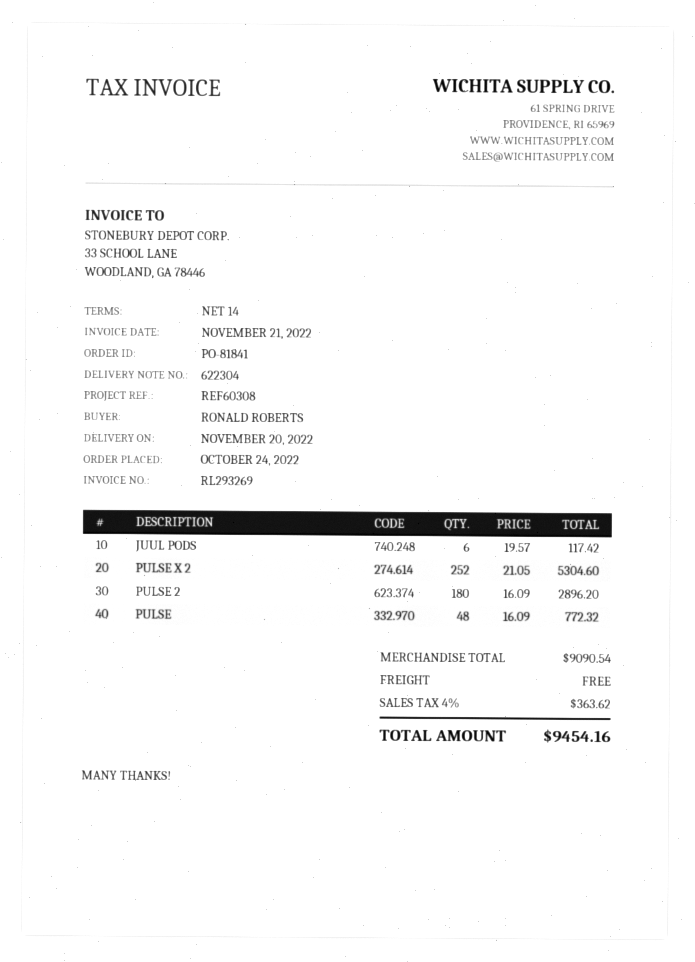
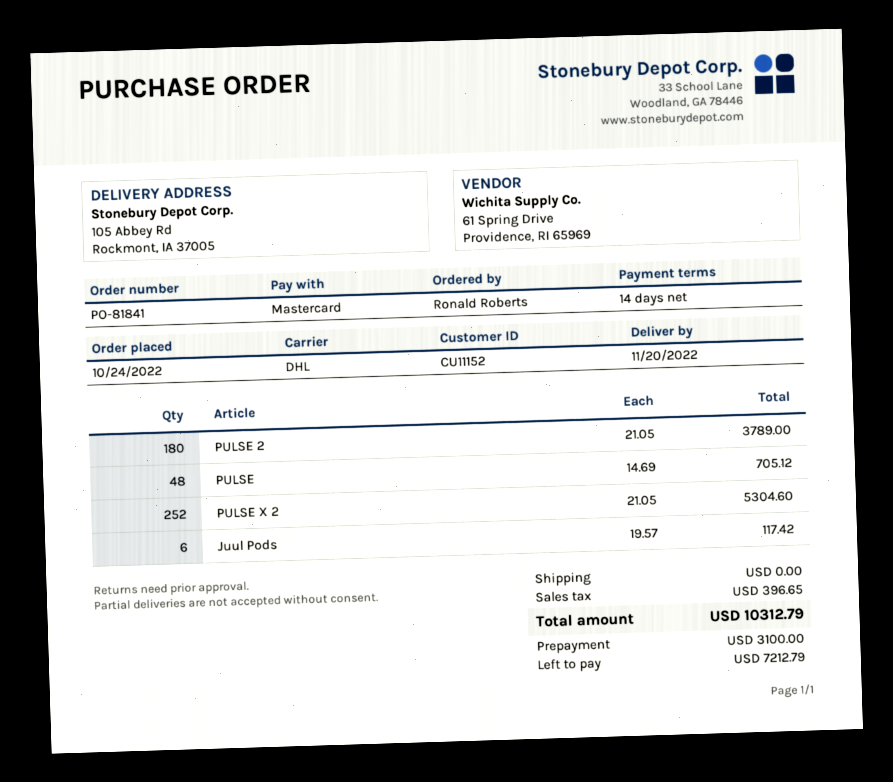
PULSE 2: 180 x 16.09 = 2896.20 -> 180 x 21.05 = 3789.00
PULSE: 48 x 16.09 = 772.32 -> 48 x 14.69 = 705.12
tax: 363.62 -> 396.65
total: 9454.16 -> 10312.79

